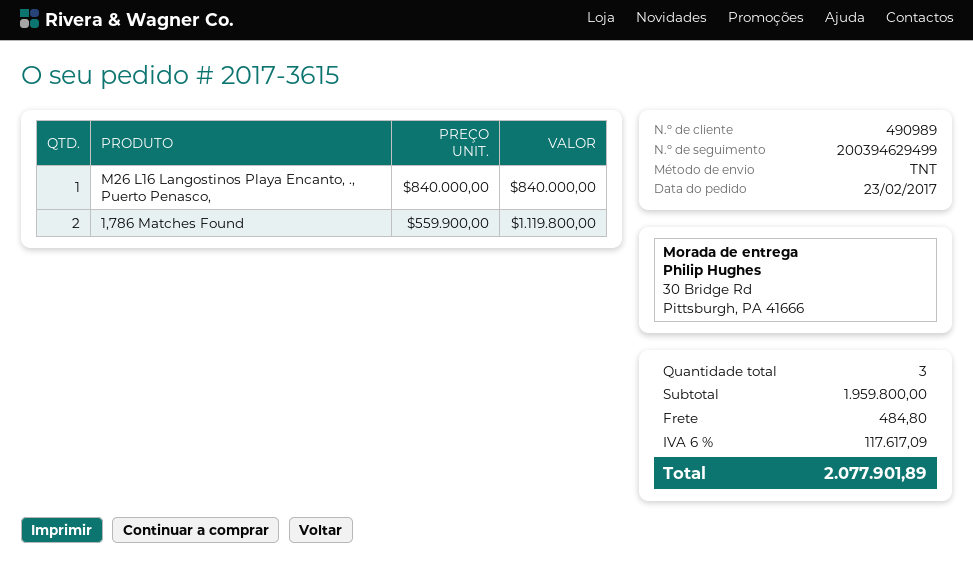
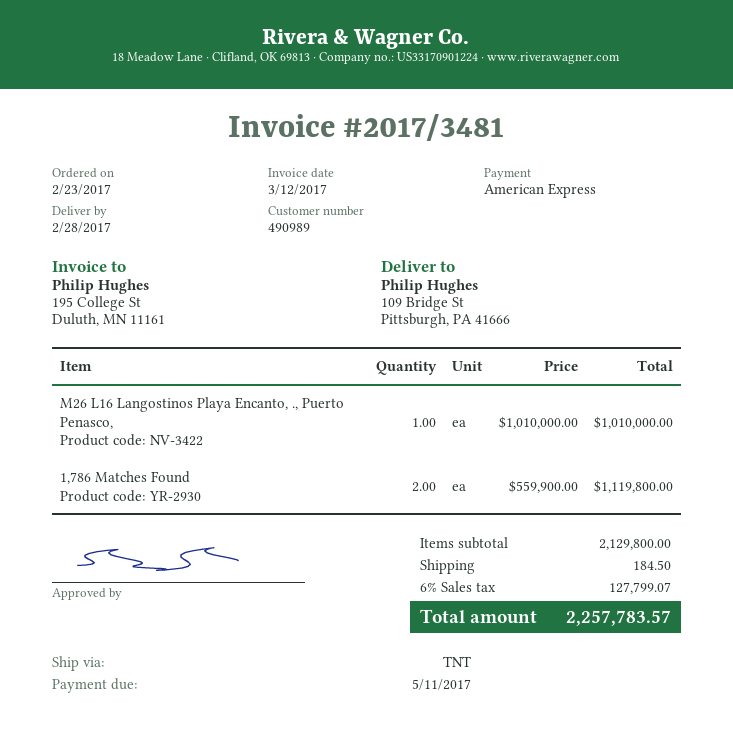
ship to: 30 Bridge Rd, Pittsburgh, PA 41666 -> 109 Bridge St, Pittsburgh, PA 41666
M26 L16 Langostinos Playa Encanto, ., Puerto Penasco,: 1 x 840000.00 = 840000.00 -> 1 x 1010000.00 = 1010000.00
subtotal: 1959800.00 -> 2129800.00
shipping: 484.80 -> 184.50
tax: 6% = 117617.09 -> 6% = 127799.07
total: 2077901.89 -> 2257783.57

